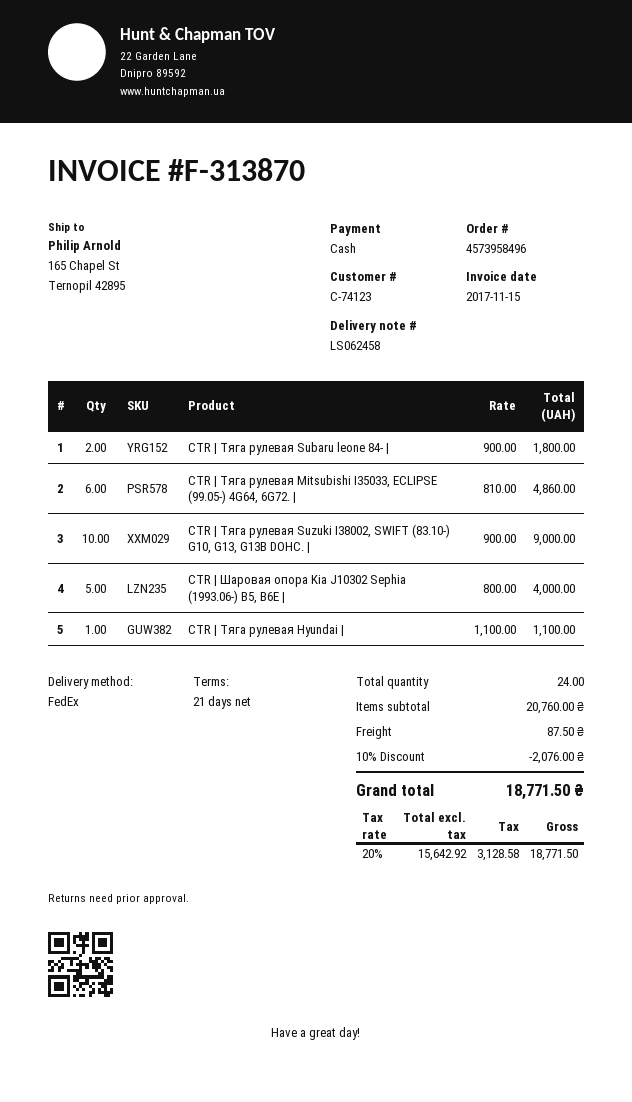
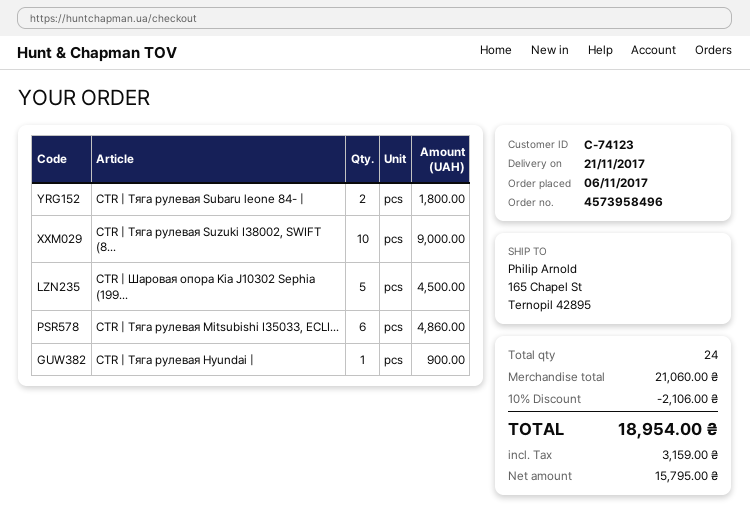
CTR | Шаровая опора Kia J10302 Sephia (1993.06-) B5, B6E |: 5 for 4000.00 -> 5 for 4500.00
CTR | Тяга рулевая Hyundai |: 1 for 1100.00 -> 1 for 900.00
subtotal: 20760.00 -> 21060.00
discount: 10% = 2076.00 -> 10% = 2106.00
shipping: 87.50 -> none
net: 15642.92 -> 15795.00
tax: 3128.58 -> 3159.00
total: 18771.50 -> 18954.00

